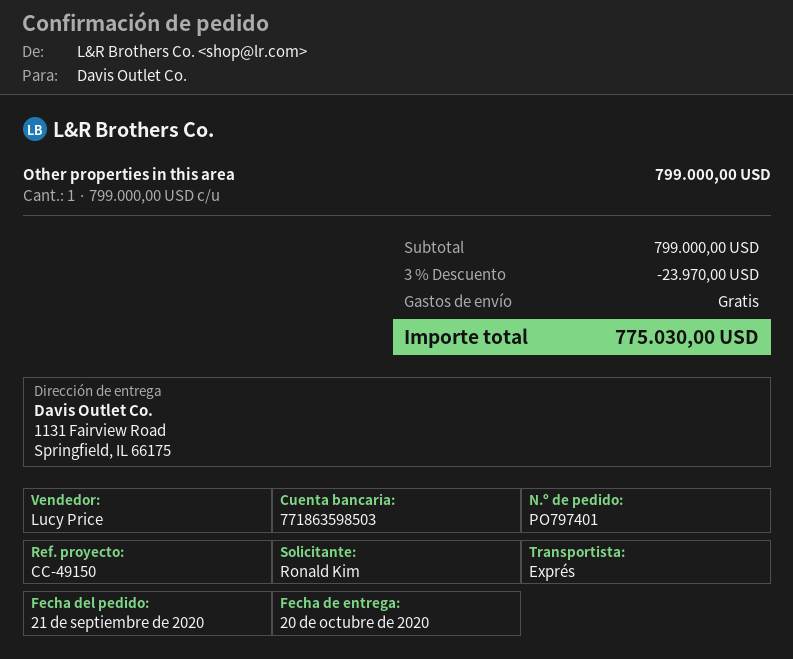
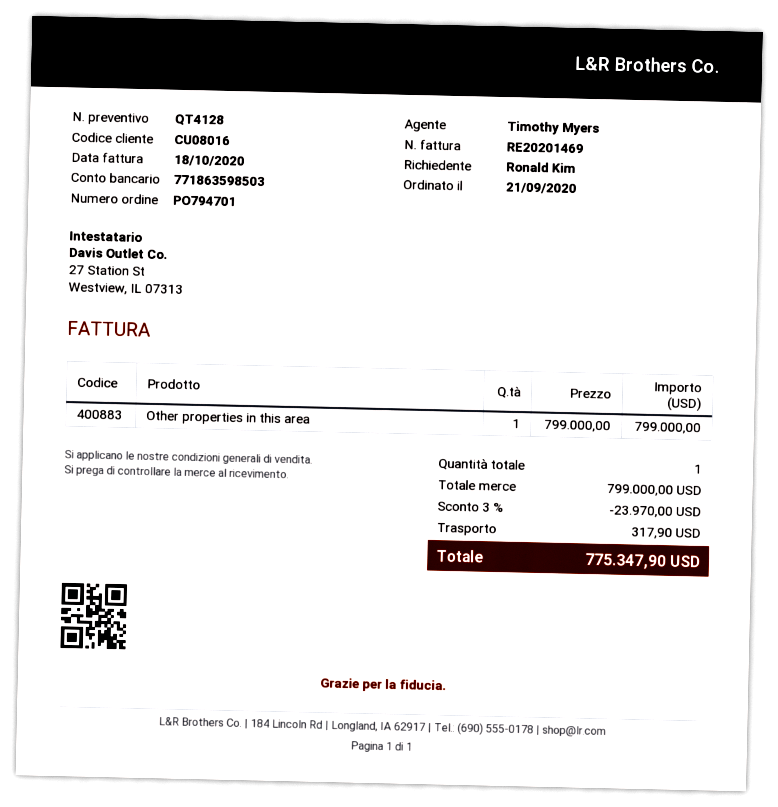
order number: PO797401 -> PO794701
sales rep: Lucy Price -> Timothy Myers
shipping: 0.00 -> 317.90
total: 775030.00 -> 775347.90

